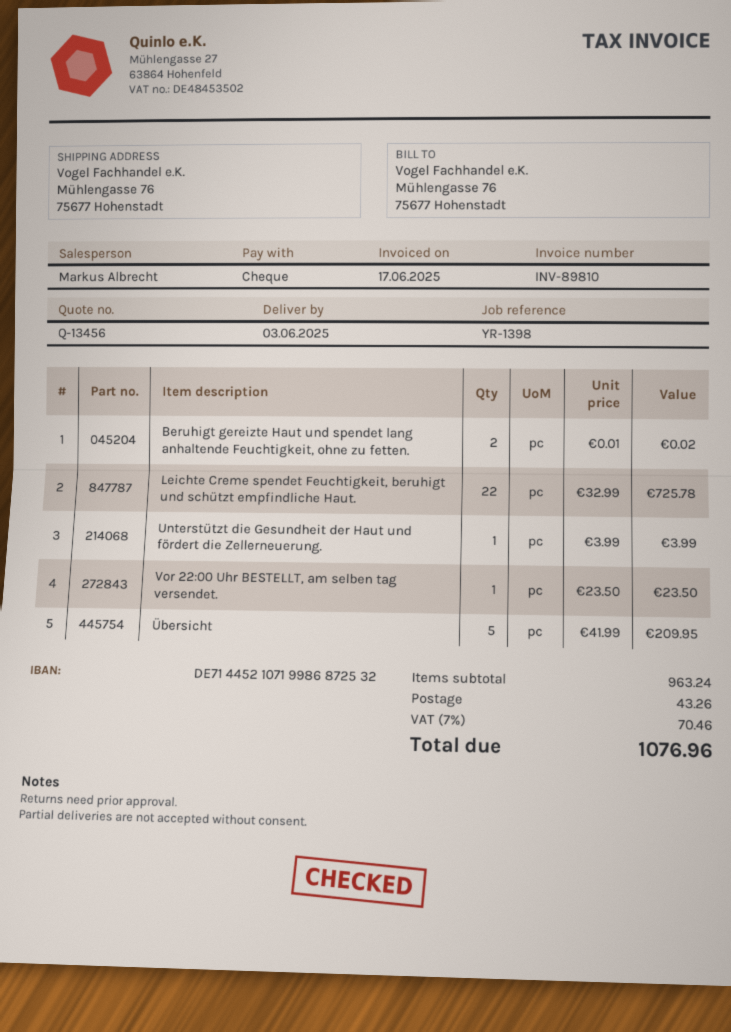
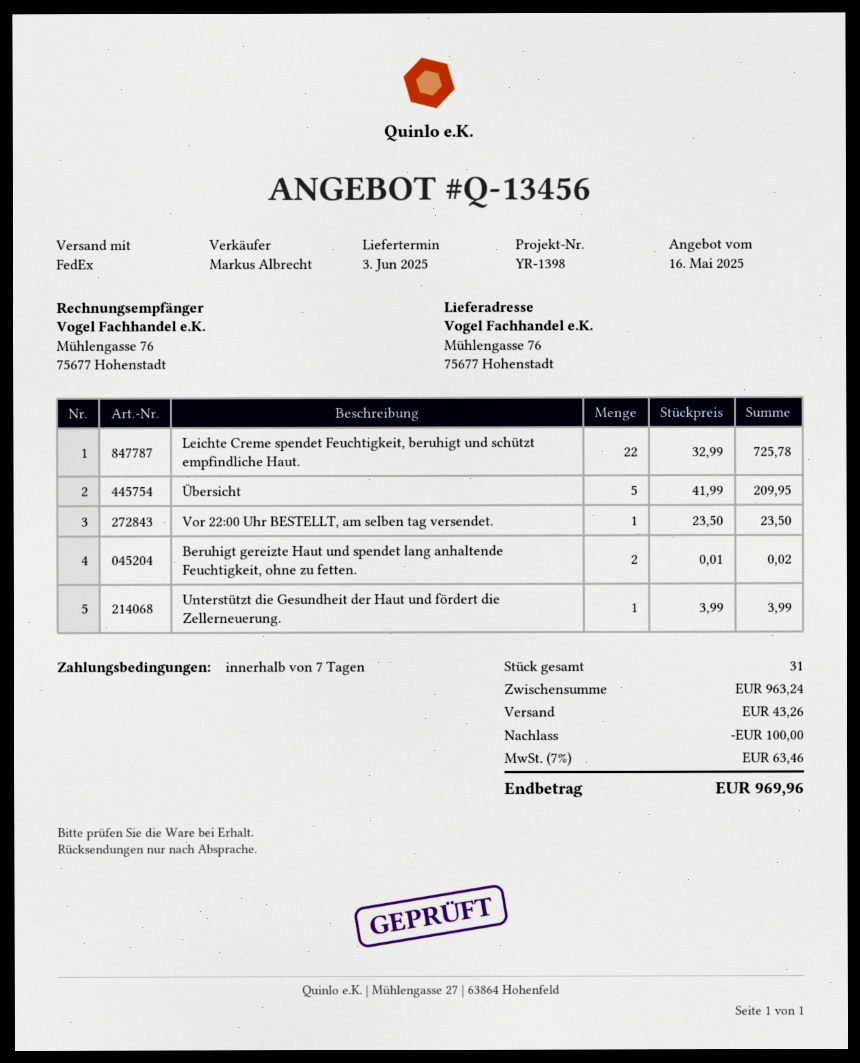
discount: none -> 100.00
tax: 7% = 70.46 -> 7% = 63.46
total: 1076.96 -> 969.96

